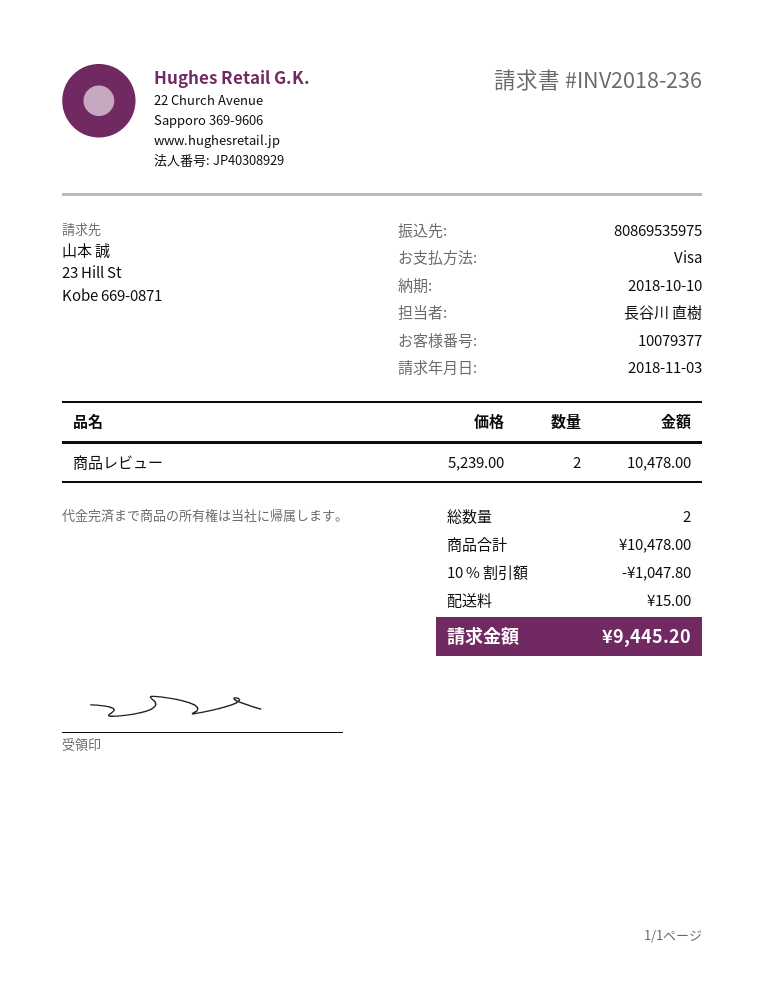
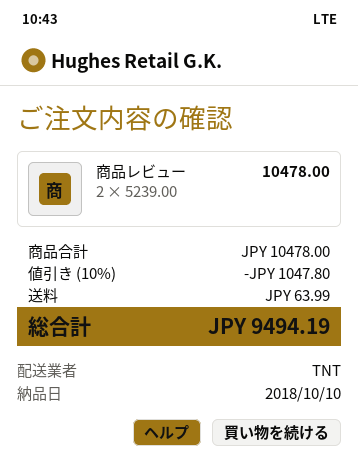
shipping: 15.00 -> 63.99
total: 9445.20 -> 9494.19

